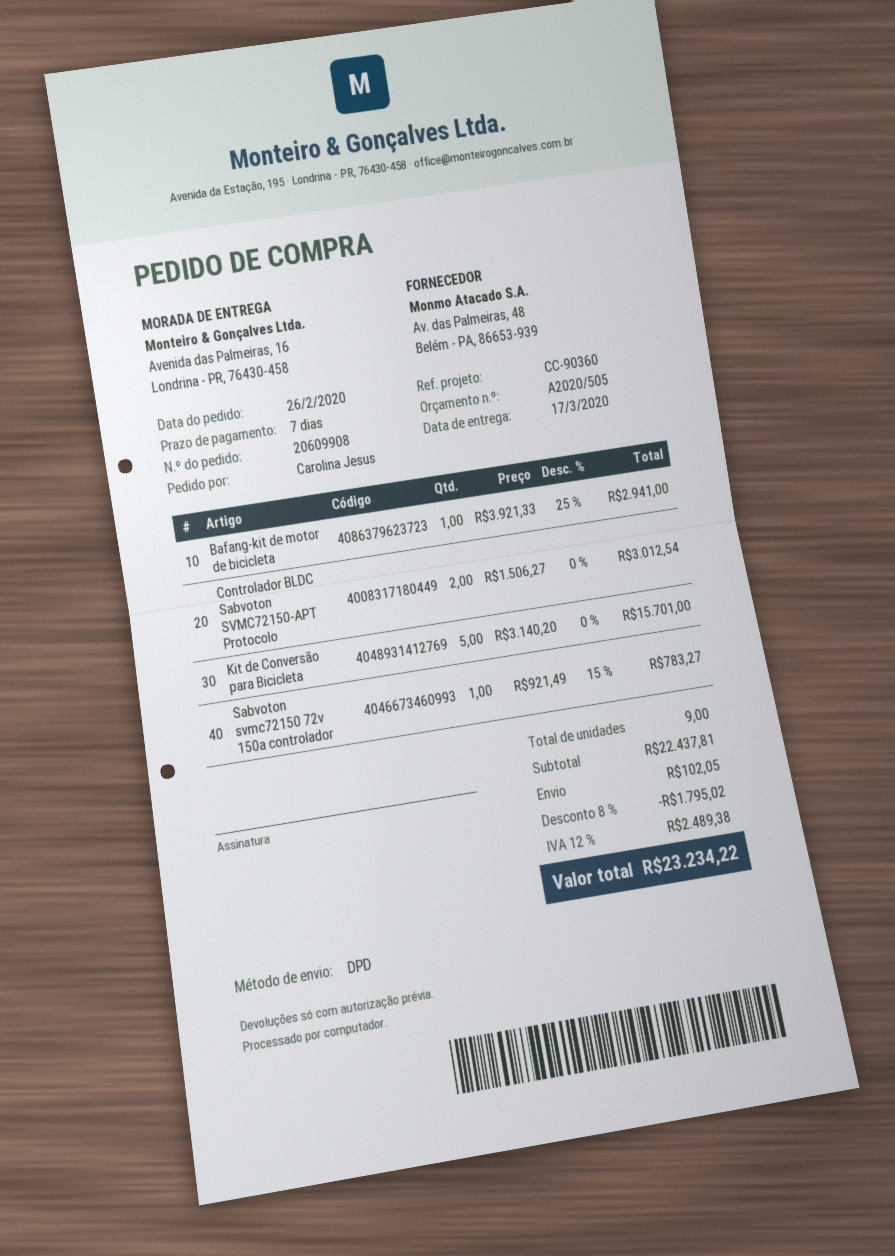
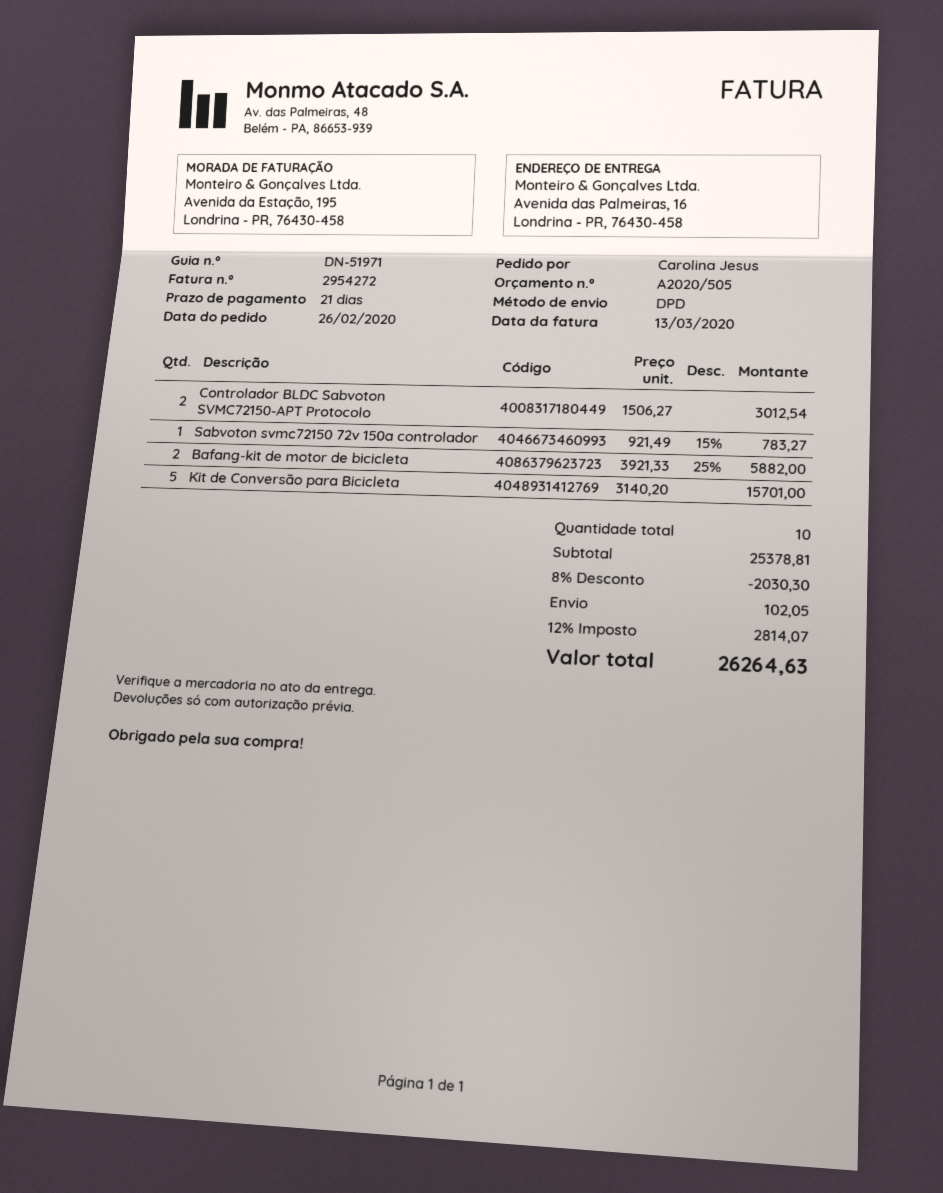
payment terms: 7 days -> 21 days
Bafang-kit de motor de bicicleta: 1 x 3921.33 - 25% = 2941.00 -> 2 x 3921.33 - 25% = 5882.00
total quantity: 9 -> 10
subtotal: 22437.81 -> 25378.81
discount: 8% = 1795.02 -> 8% = 2030.30
tax: 12% = 2489.38 -> 12% = 2814.07
total: 23234.22 -> 26264.63

